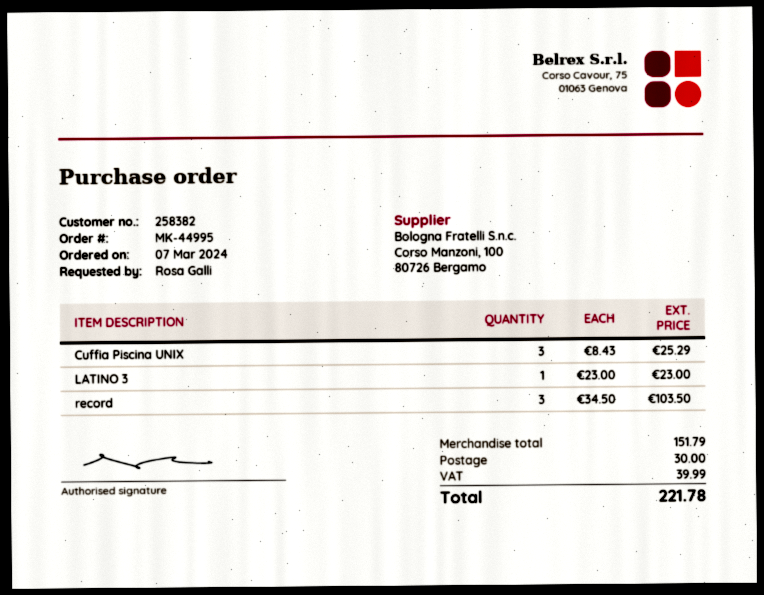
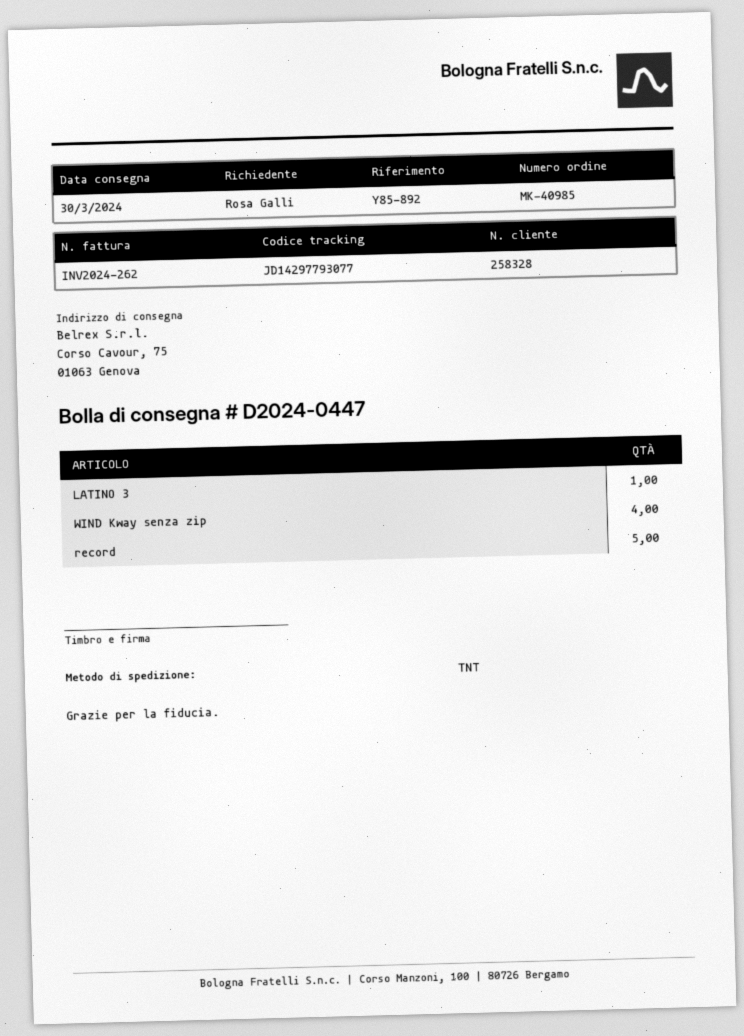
order number: MK-44995 -> MK-40985
customer number: 258382 -> 258328
Cuffia Piscina UNIX: 3 -> none
record: 3 -> 5
WIND Kway senza zip: none -> 4

